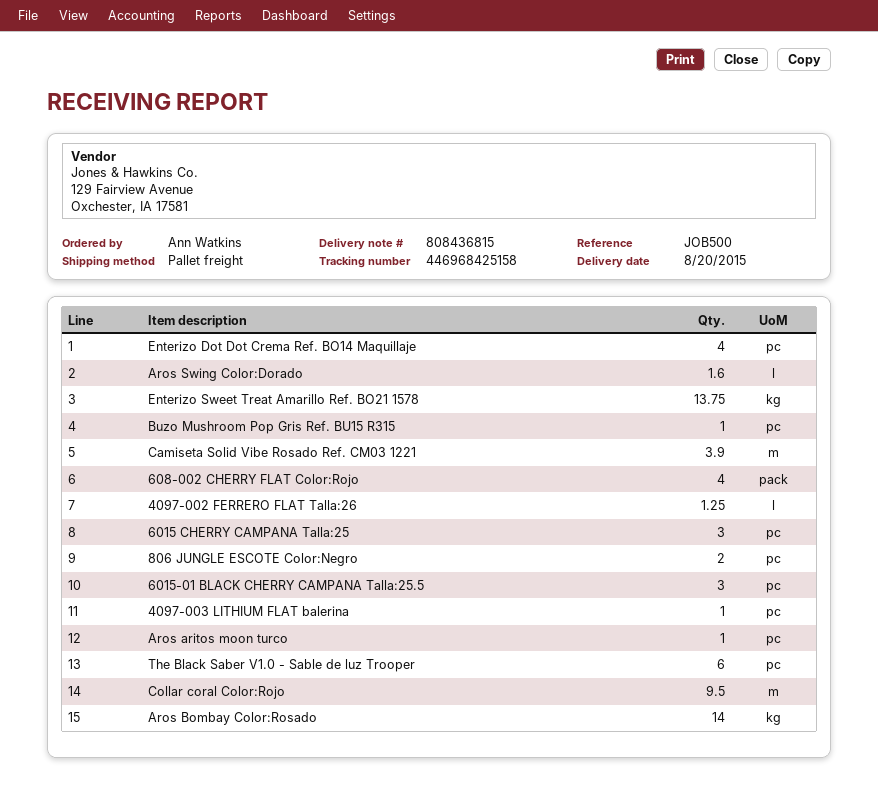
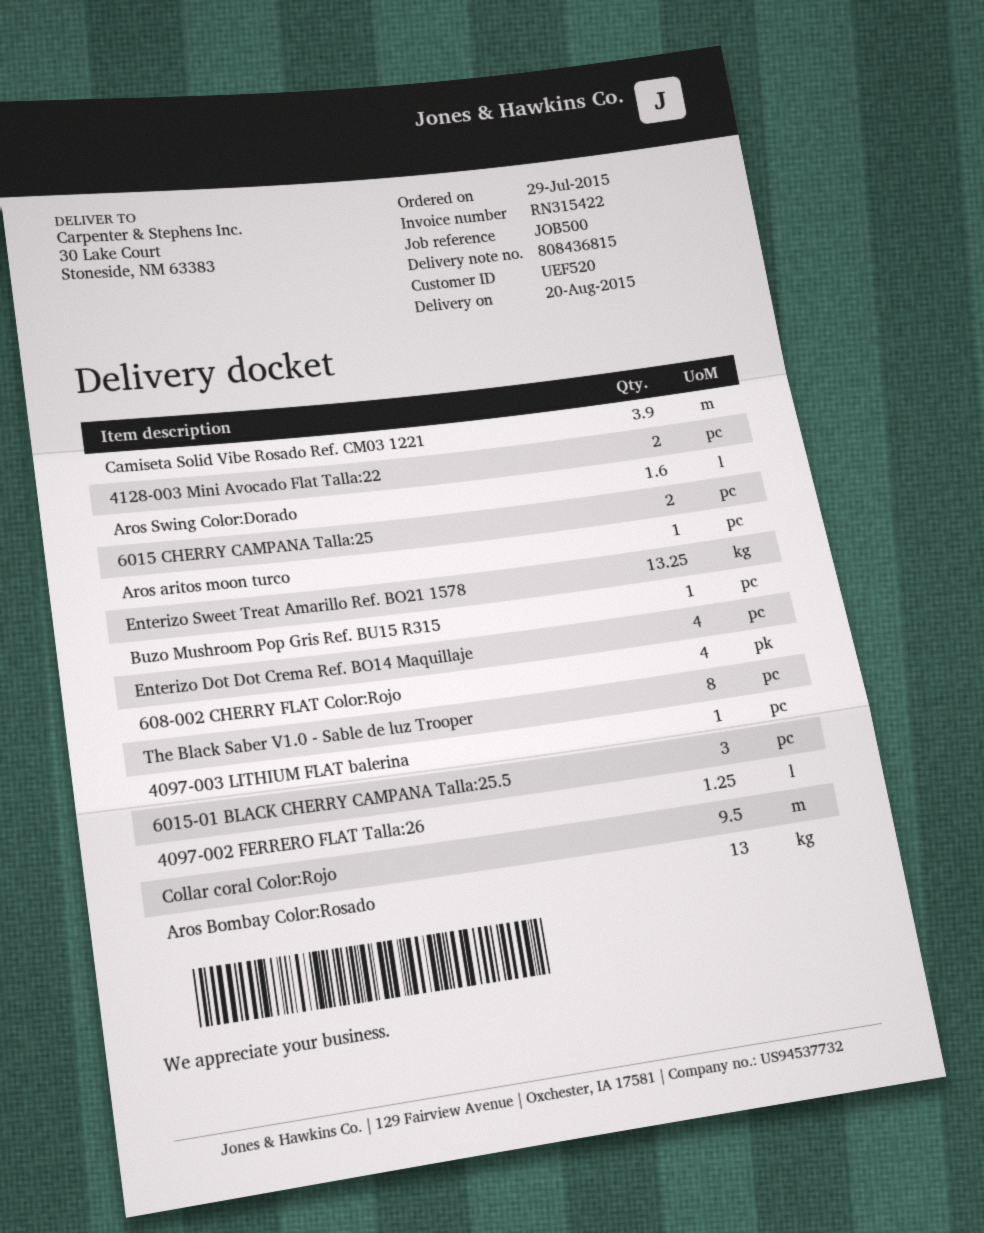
Enterizo Sweet Treat Amarillo Ref. BO21 1578: 13.75 -> 13.25
6015 CHERRY CAMPANA Talla:25: 3 -> 2
806 JUNGLE ESCOTE Color:Negro: 2 -> none
The Black Saber V1.0 - Sable de luz Trooper: 6 -> 8
Aros Bombay Color:Rosado: 14 -> 13
4128-003 Mini Avocado Flat Talla:22: none -> 2

